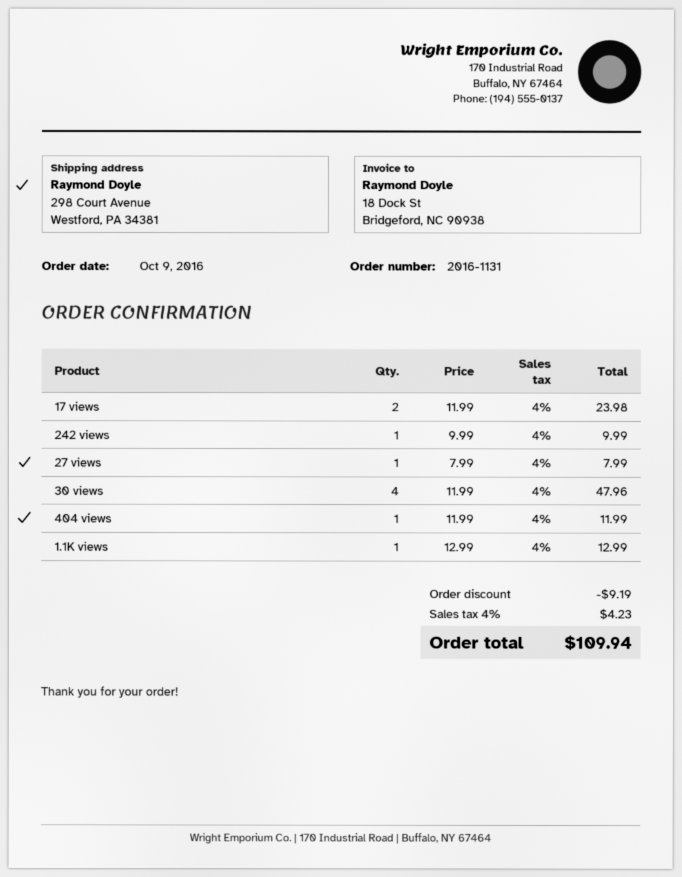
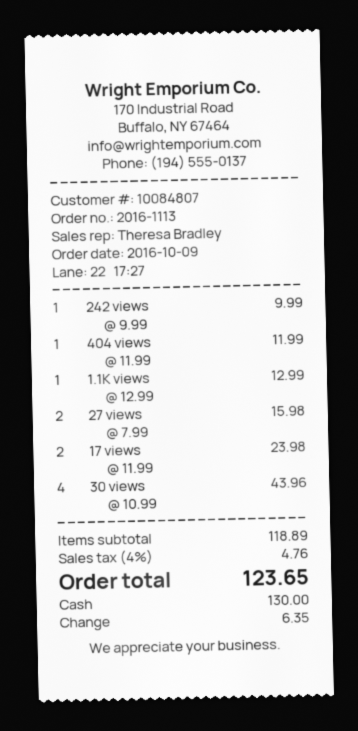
order number: 2016-1131 -> 2016-1113
27 views: 1 x 7.99 = 7.99 -> 2 x 7.99 = 15.98
30 views: 4 x 11.99 = 47.96 -> 4 x 10.99 = 43.96
discount: 9.19 -> none
tax: 4% = 4.23 -> 4% = 4.76
total: 109.94 -> 123.65

